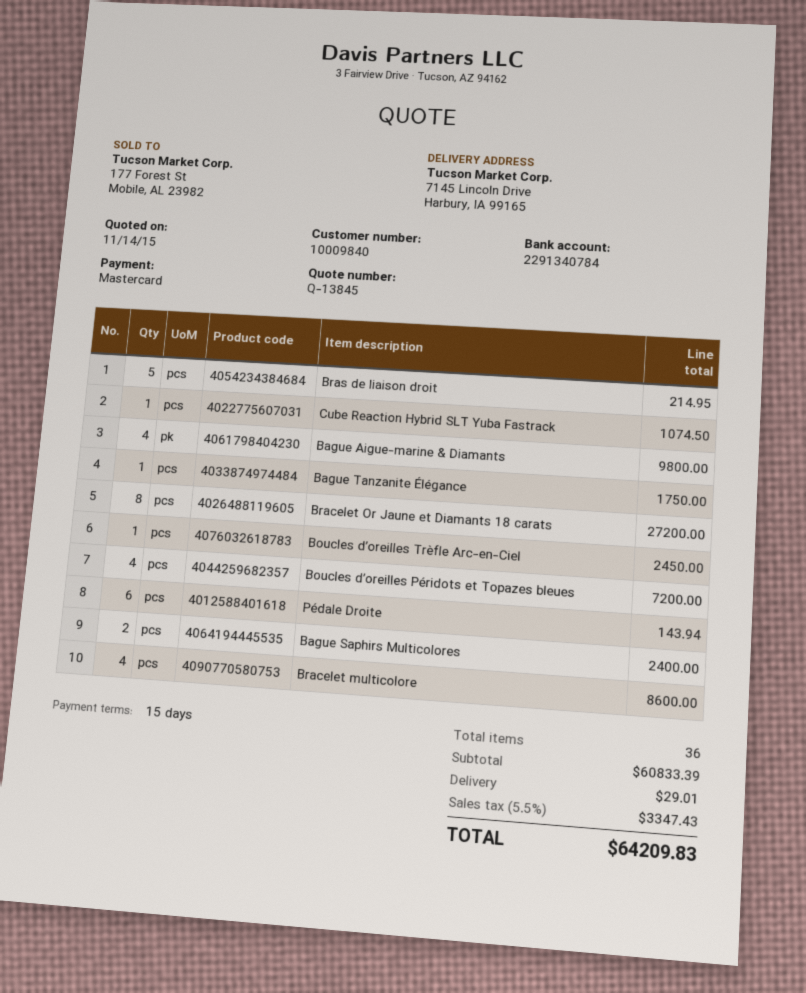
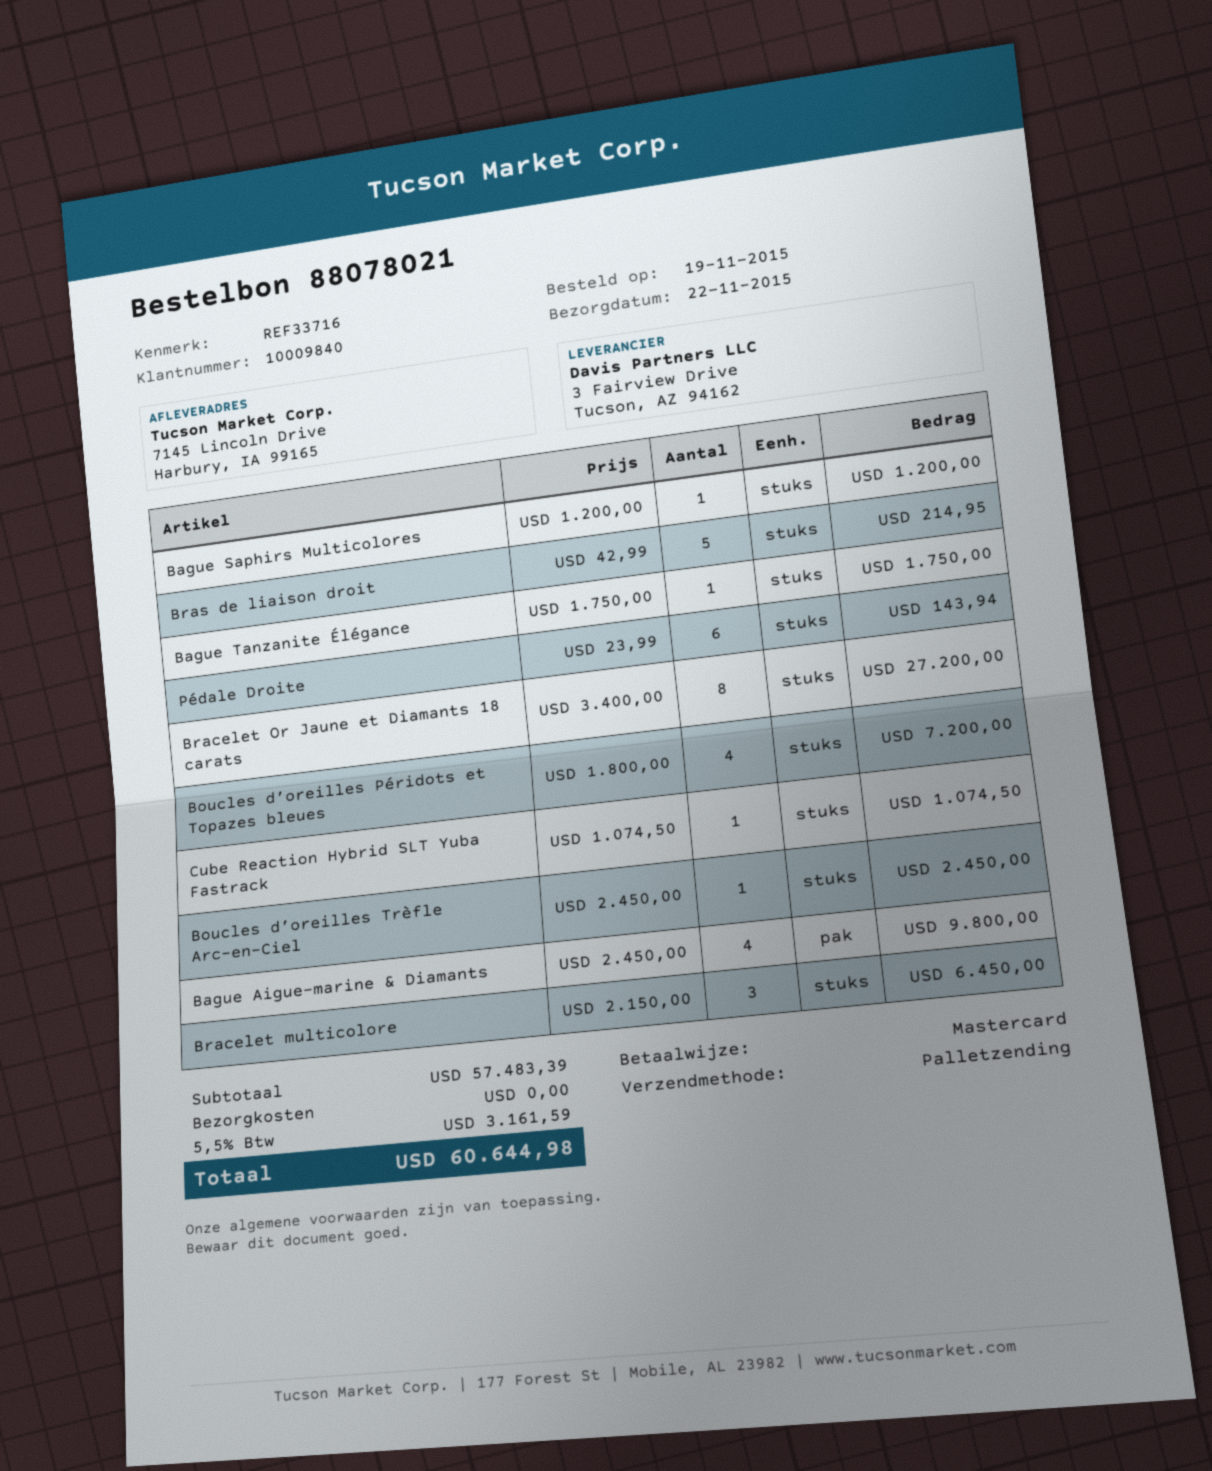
Bague Saphirs Multicolores: 2 for 2400.00 -> 1 for 1200.00
Bracelet multicolore: 4 for 8600.00 -> 3 for 6450.00
subtotal: 60833.39 -> 57483.39
shipping: 29.01 -> 0.00
tax: 5.5% = 3347.43 -> 5.5% = 3161.59
total: 64209.83 -> 60644.98

